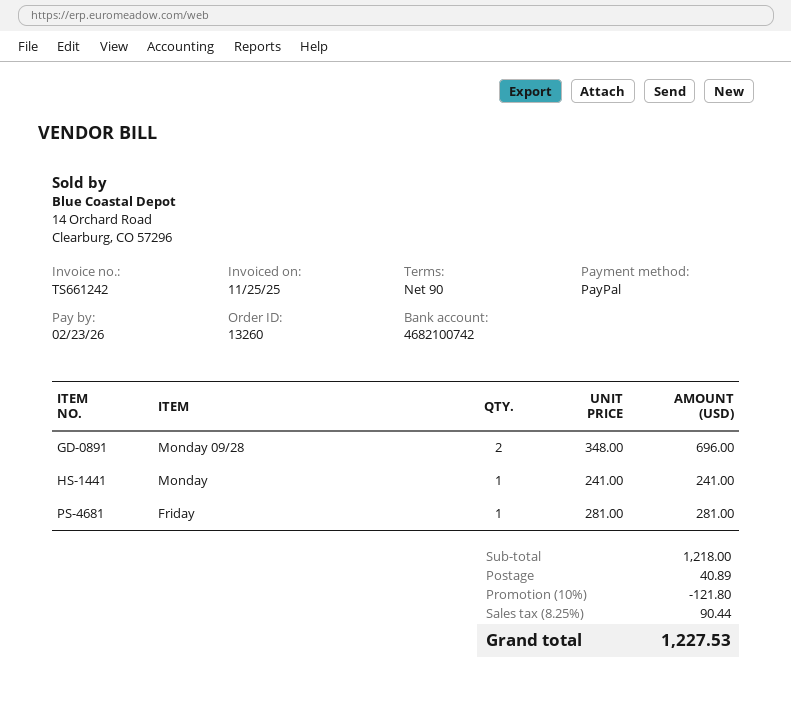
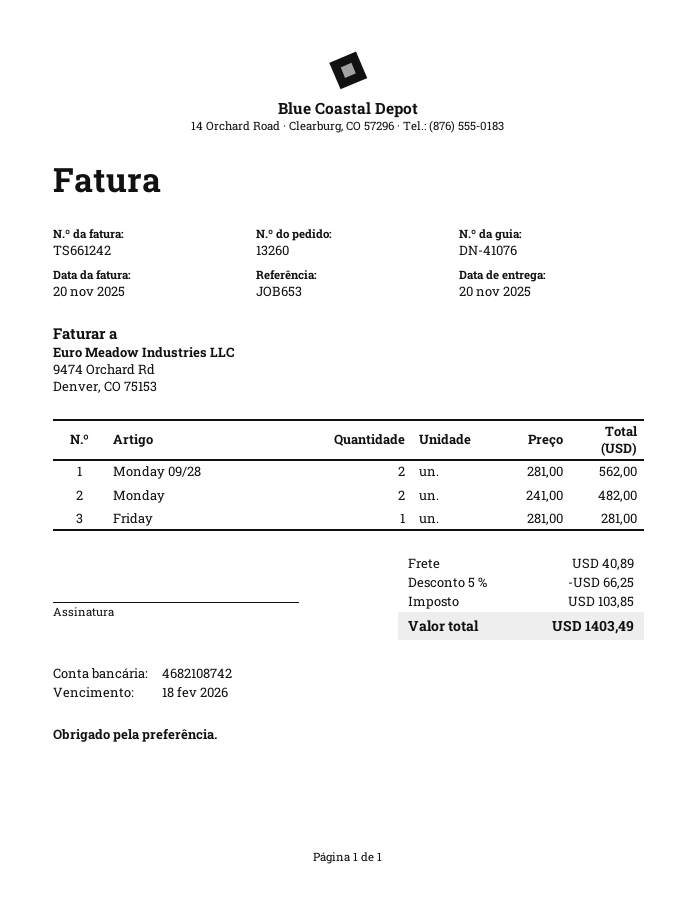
invoice date: 2025-11-25 -> 2025-11-20
due date: 2026-02-23 -> 2026-02-18
bank account: 4682100742 -> 4682108742
Monday 09/28: 2 x 348.00 = 696.00 -> 2 x 281.00 = 562.00
Monday: 1 x 241.00 = 241.00 -> 2 x 241.00 = 482.00
discount: 10% = 121.80 -> 5% = 66.25
tax: 90.44 -> 103.85
total: 1227.53 -> 1403.49

